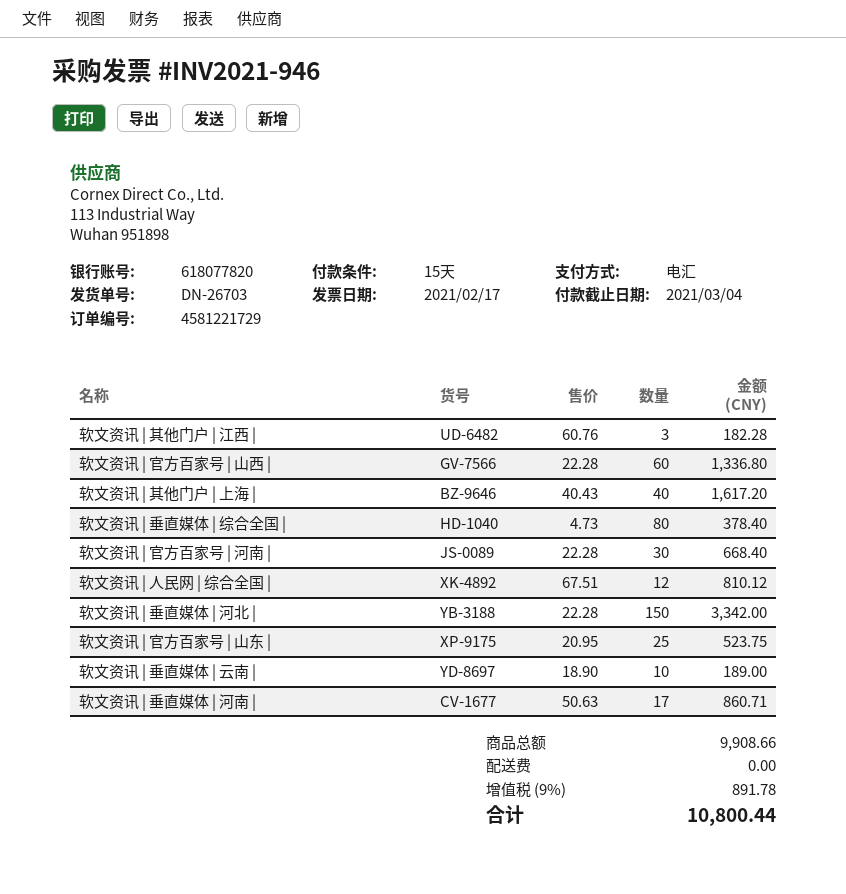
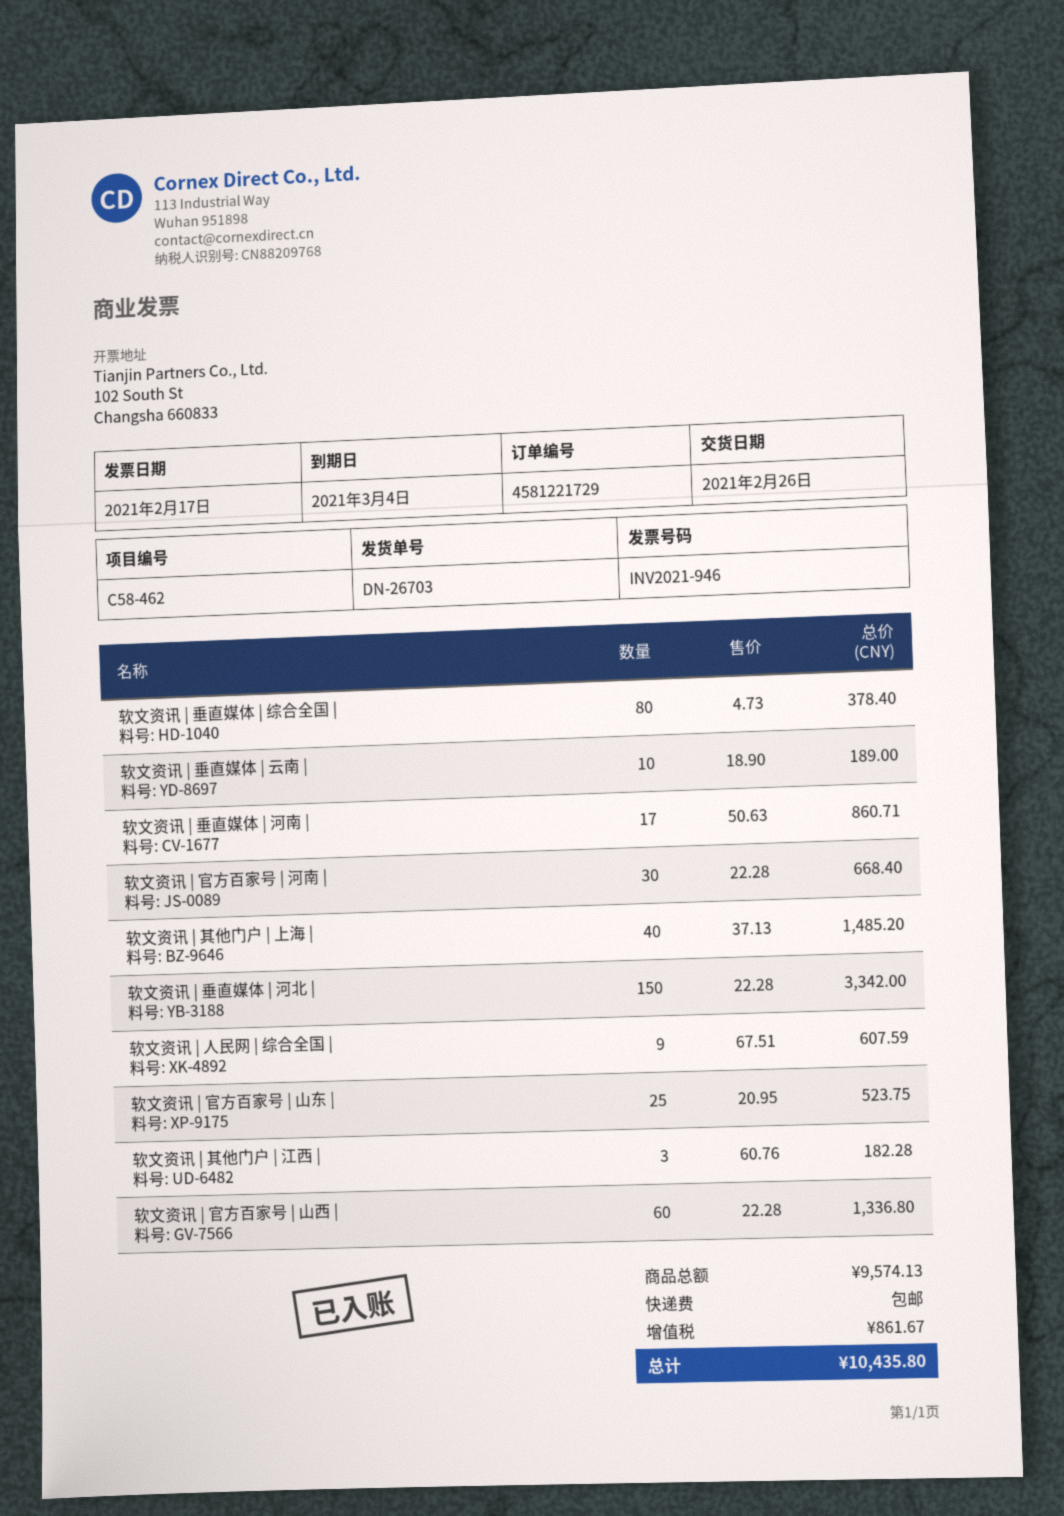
软文资讯 | 其他门户 | 上海 |: 40 x 40.43 = 1617.20 -> 40 x 37.13 = 1485.20
软文资讯 | 人民网 | 综合全国 |: 12 x 67.51 = 810.12 -> 9 x 67.51 = 607.59
subtotal: 9908.66 -> 9574.13
tax: 891.78 -> 861.67
total: 10800.44 -> 10435.80

